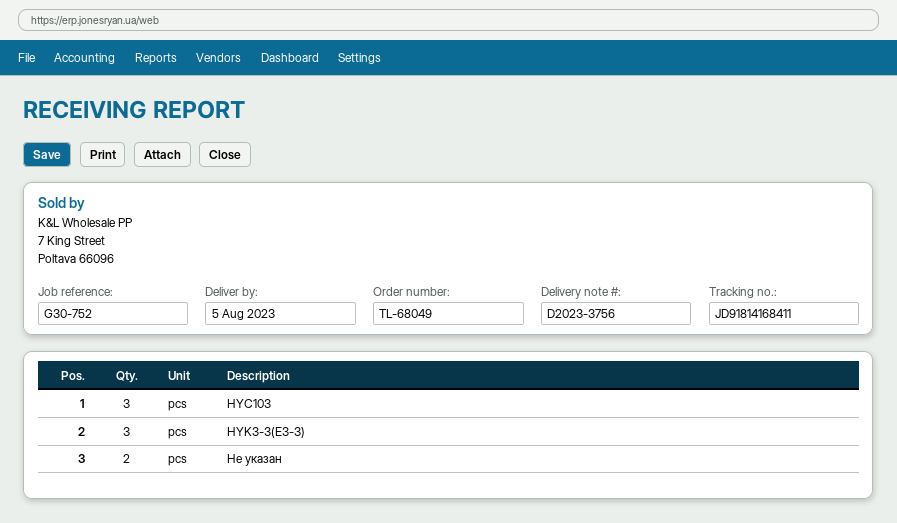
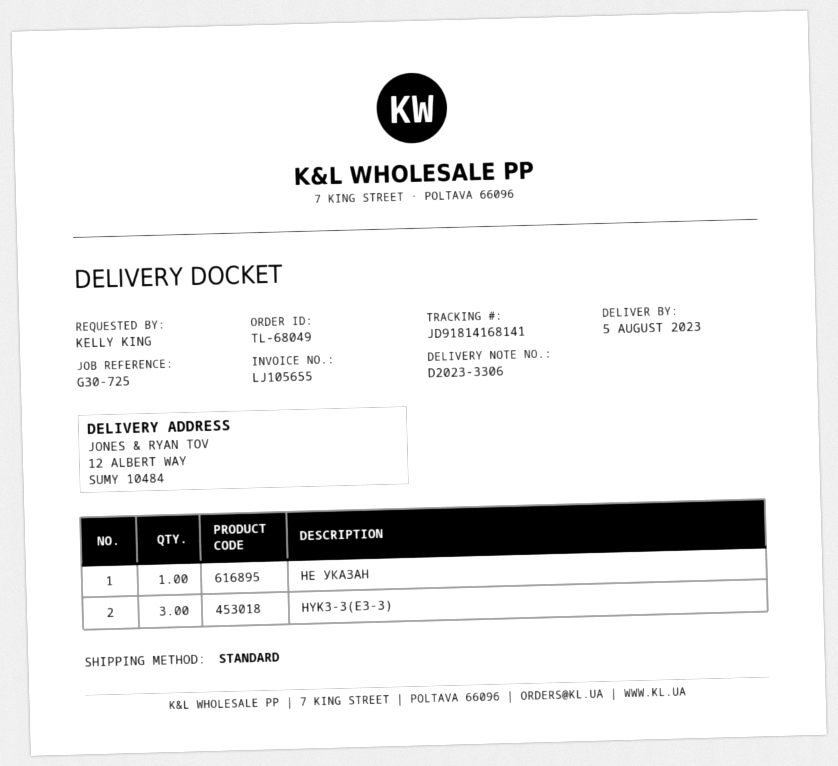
delivery note number: D2023-3756 -> D2023-3306
reference: G30-752 -> G30-725
tracking number: JD91814168411 -> JD91814168141
HYC103: 3 -> none
Не указан: 2 -> 1

